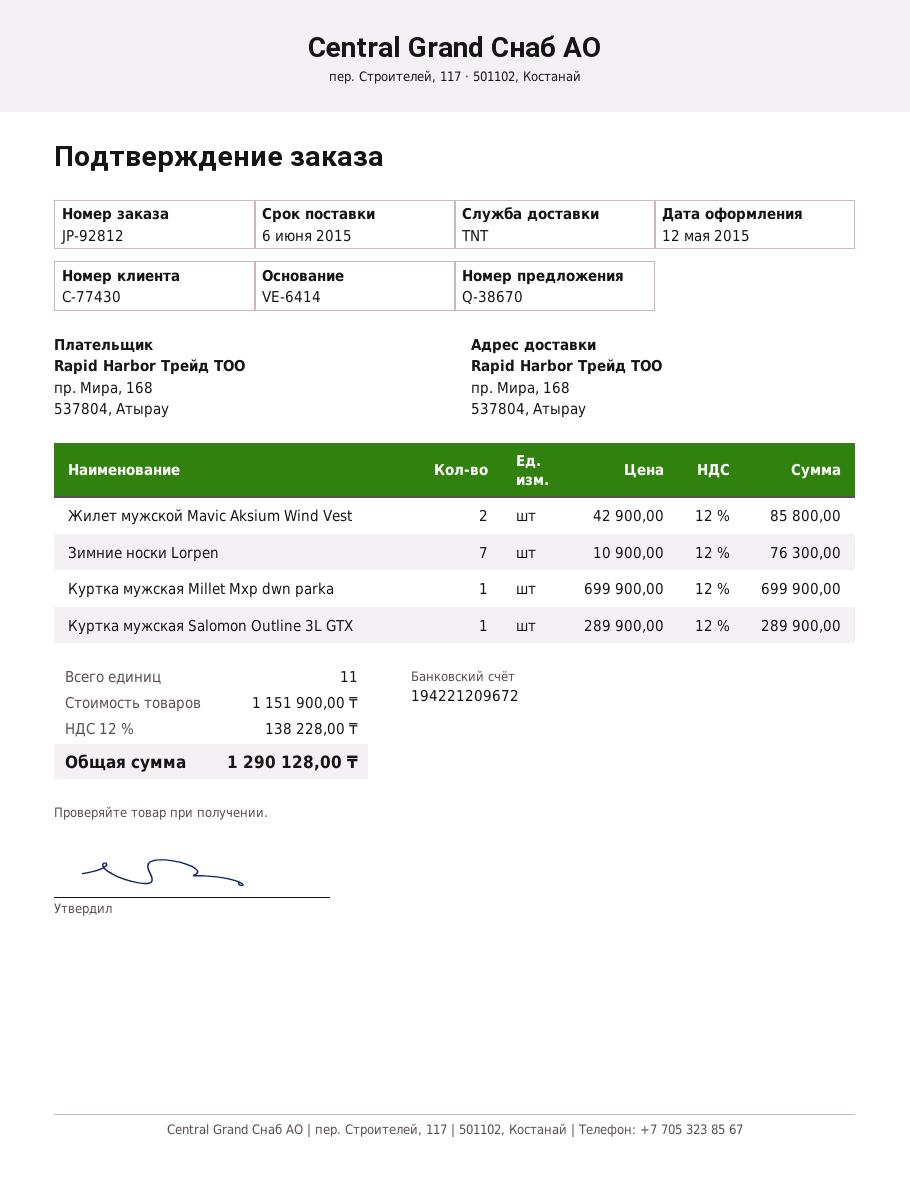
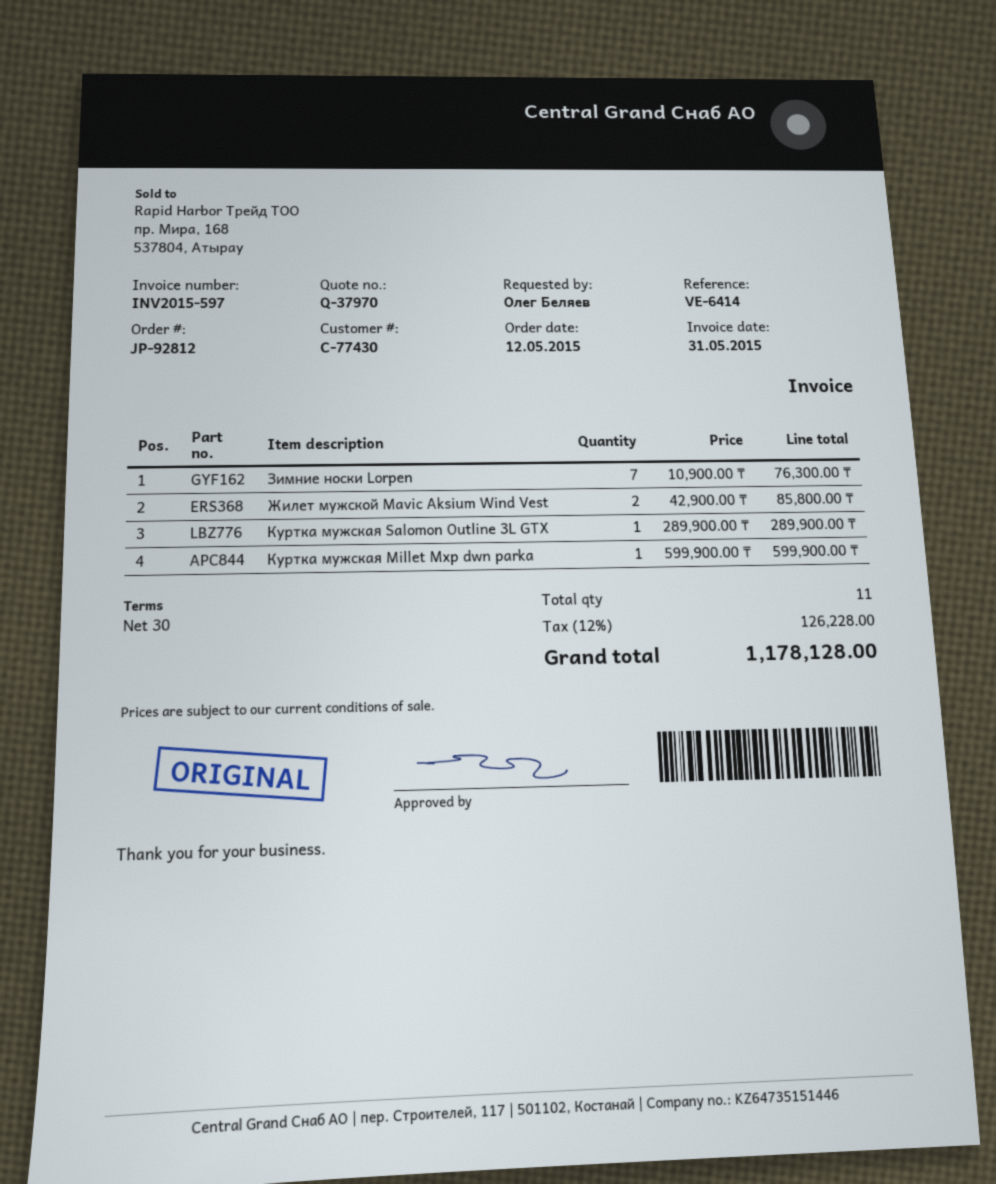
quote number: Q-38670 -> Q-37970
Куртка мужская Millet Mxp dwn parka: 1 x 699900.00 = 699900.00 -> 1 x 599900.00 = 599900.00
tax: 12% = 138228.00 -> 12% = 126228.00
total: 1290128.00 -> 1178128.00

